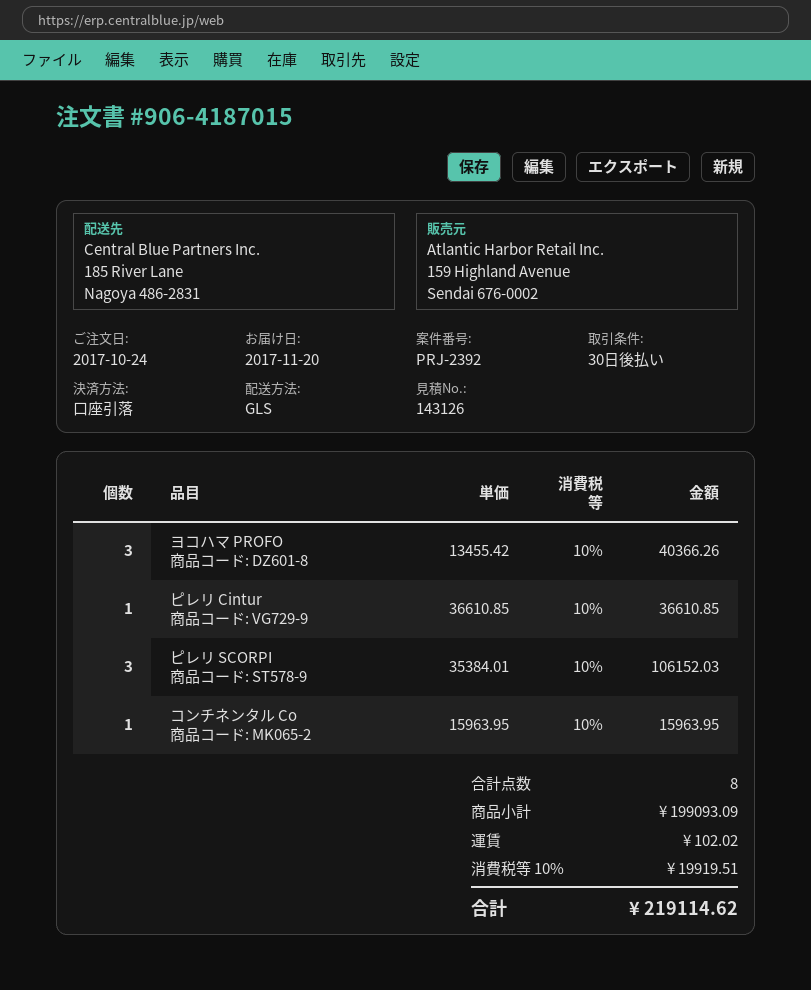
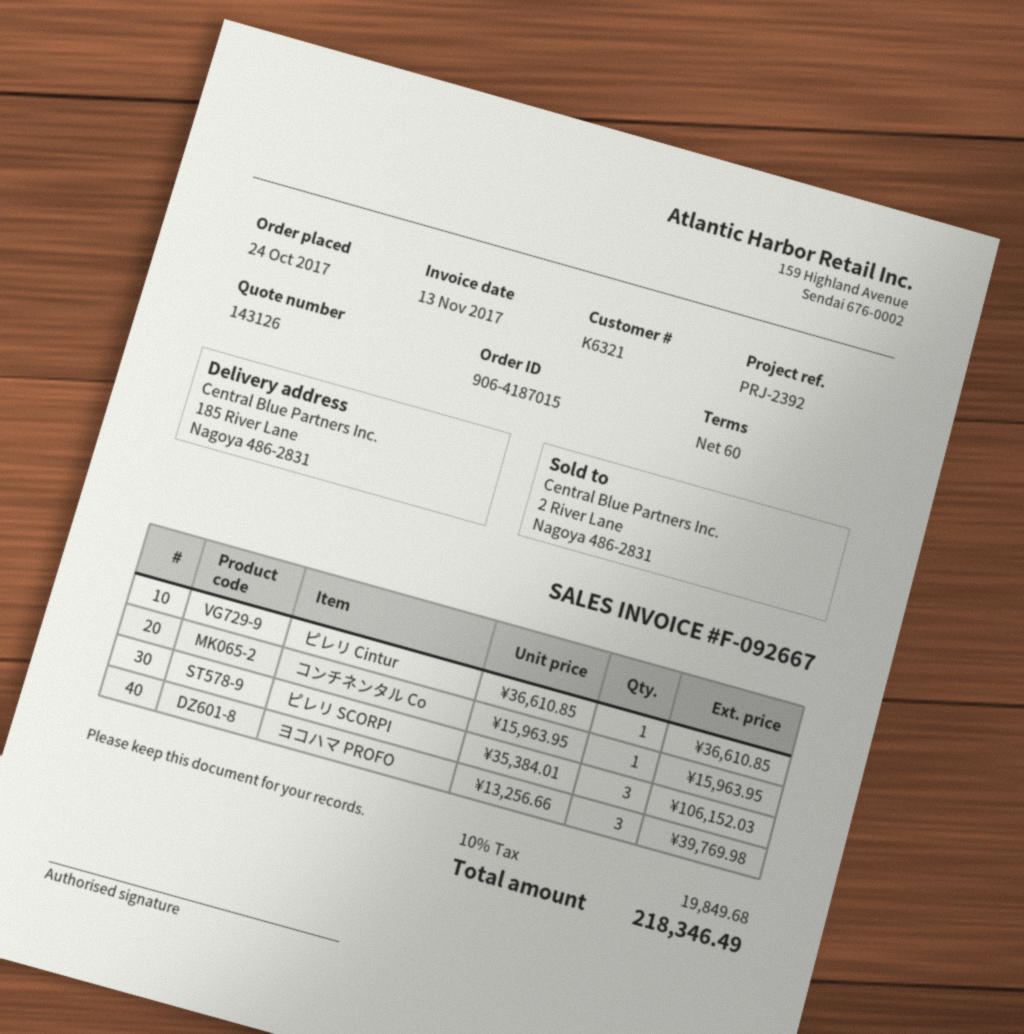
payment terms: 30 days -> 60 days
ヨコハマ PROFO: 3 x 13455.42 = 40366.26 -> 3 x 13256.66 = 39769.98
shipping: 102.02 -> none
tax: 10% = 19919.51 -> 10% = 19849.68
total: 219114.62 -> 218346.49

